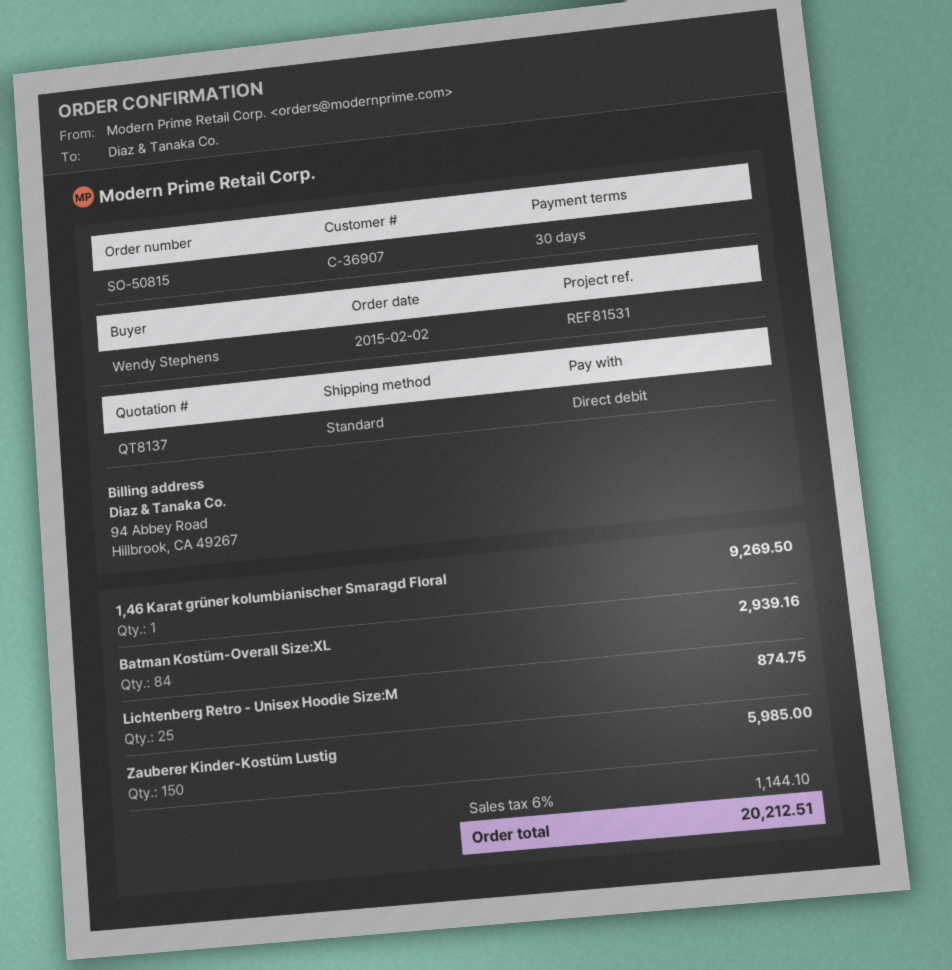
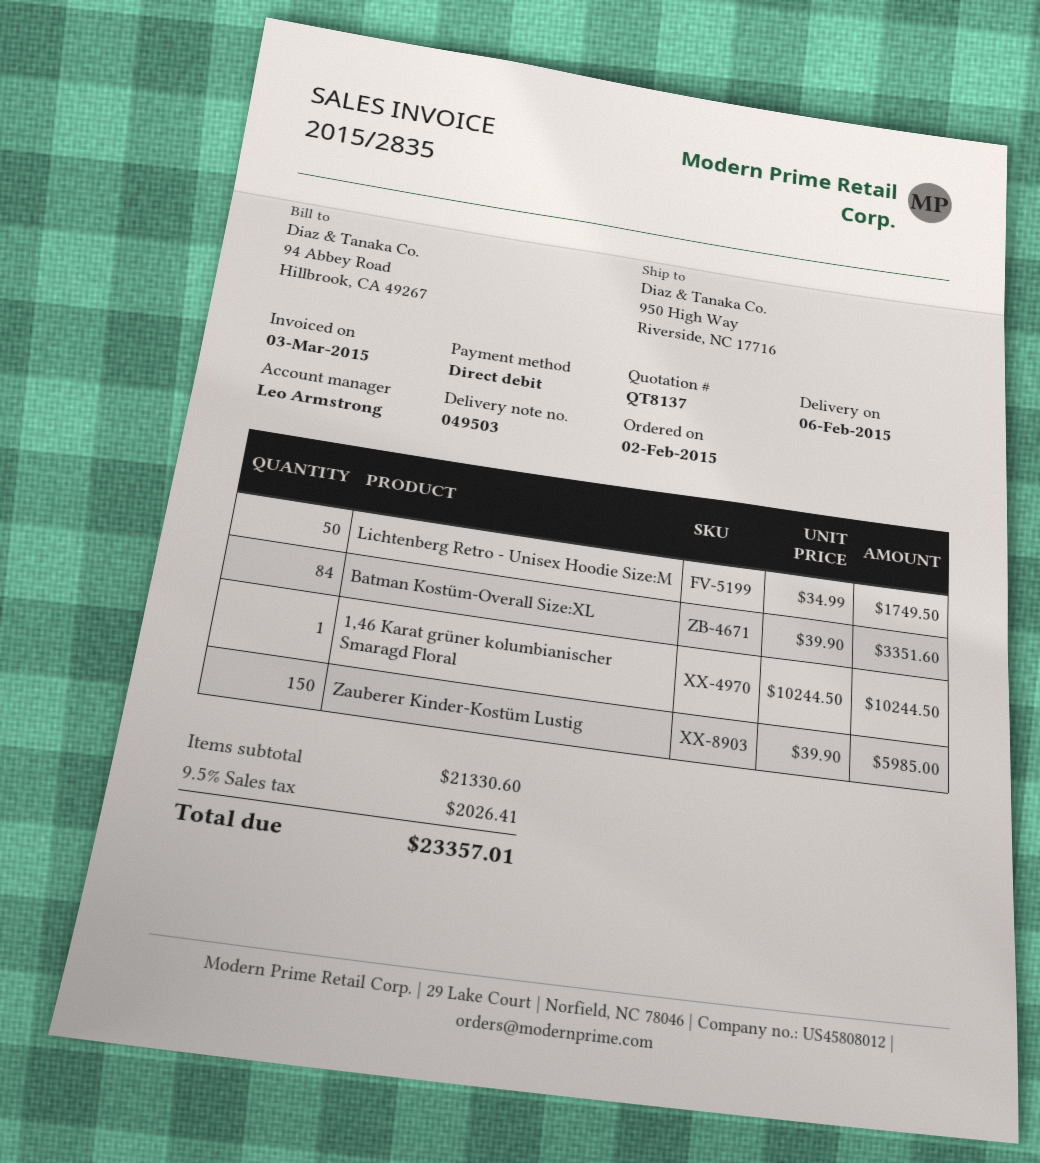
1,46 Karat grüner kolumbianischer Smaragd Floral: 1 for 9269.50 -> 1 for 10244.50
Batman Kostüm-Overall Size:XL: 84 for 2939.16 -> 84 for 3351.60
Lichtenberg Retro - Unisex Hoodie Size:M: 25 for 874.75 -> 50 for 1749.50
tax: 6% = 1144.10 -> 9.5% = 2026.41
total: 20212.51 -> 23357.01

